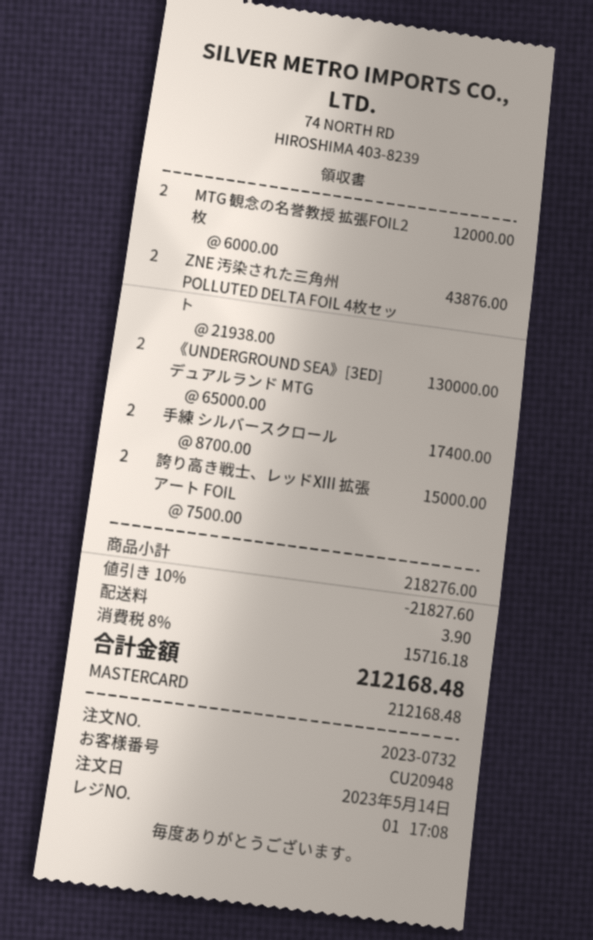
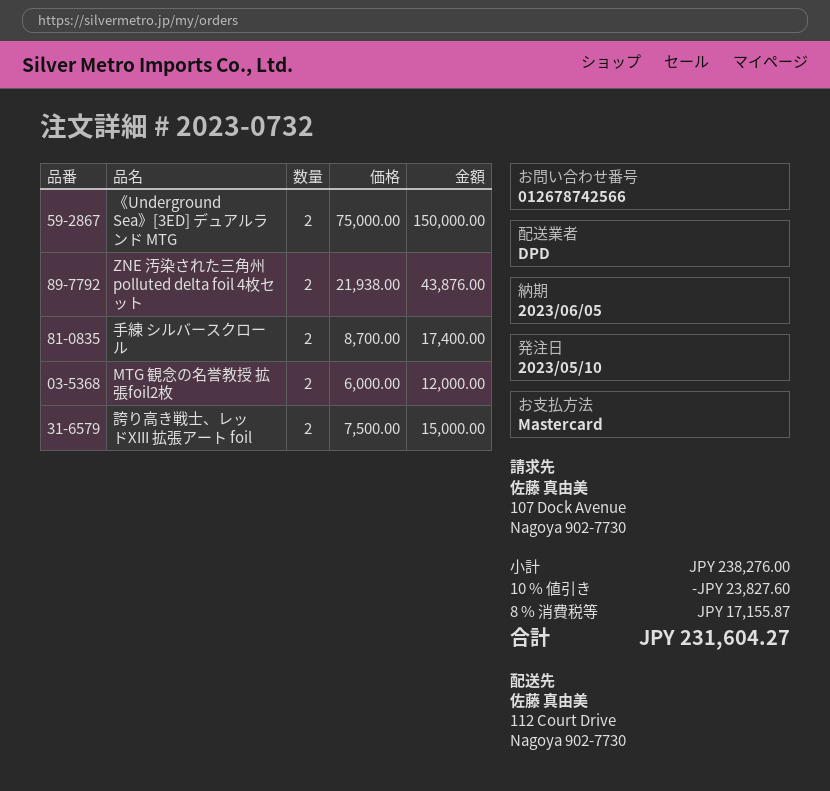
order date: 2023-05-14 -> 2023-05-10
《UNDERGROUND SEA》[3ED] デュアルランド MTG: 2 x 65000.00 = 130000.00 -> 2 x 75000.00 = 150000.00
subtotal: 218276.00 -> 238276.00
discount: 10% = 21827.60 -> 10% = 23827.60
shipping: 3.90 -> none
tax: 8% = 15716.18 -> 8% = 17155.87
total: 212168.48 -> 231604.27

